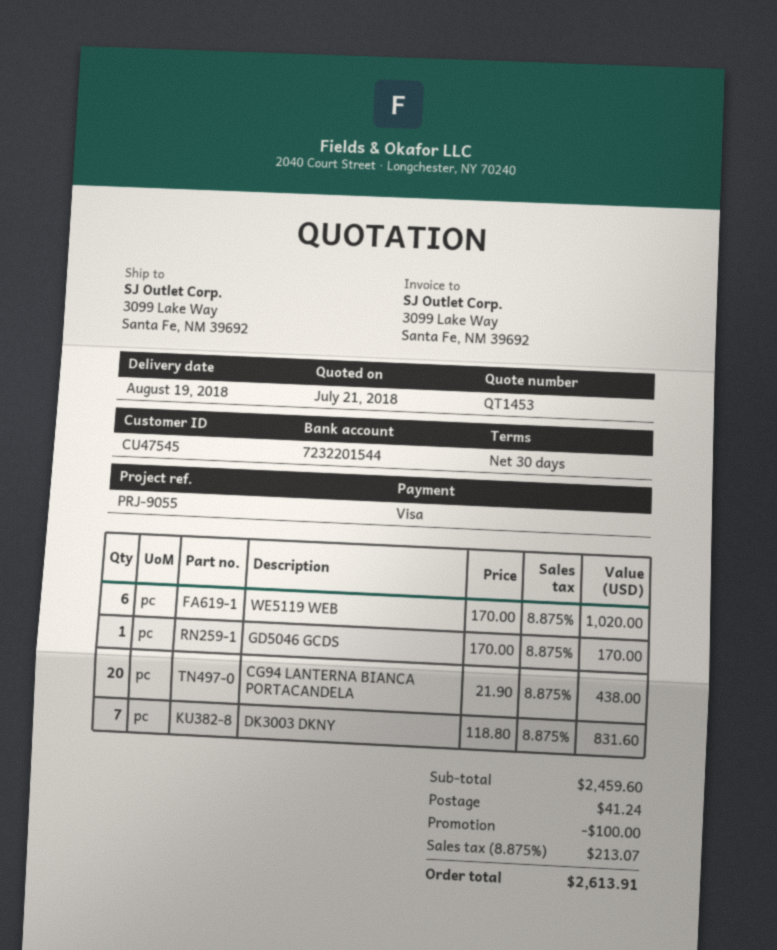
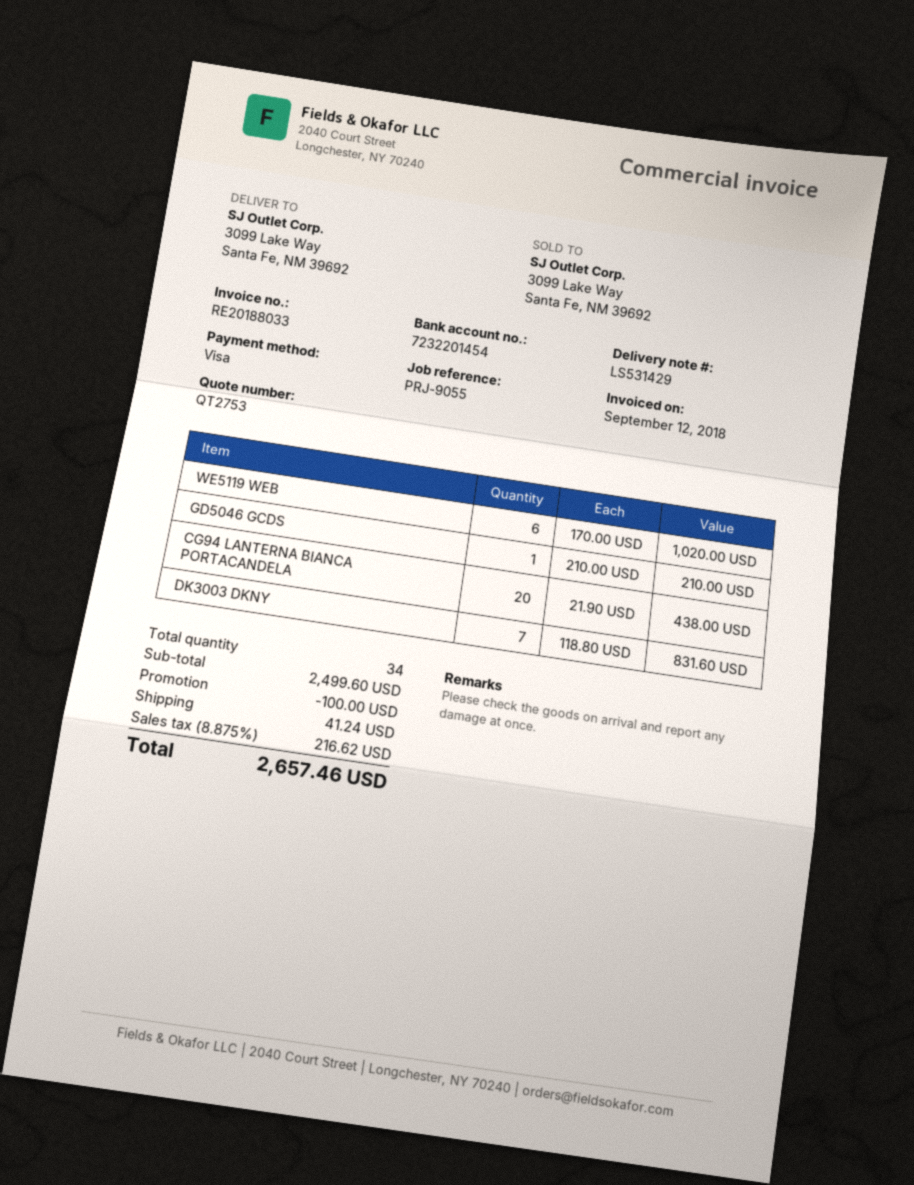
quote number: QT1453 -> QT2753
bank account: 7232201544 -> 7232201454
GD5046 GCDS: 1 x 170.00 = 170.00 -> 1 x 210.00 = 210.00
subtotal: 2459.60 -> 2499.60
tax: 8.875% = 213.07 -> 8.875% = 216.62
total: 2613.91 -> 2657.46

